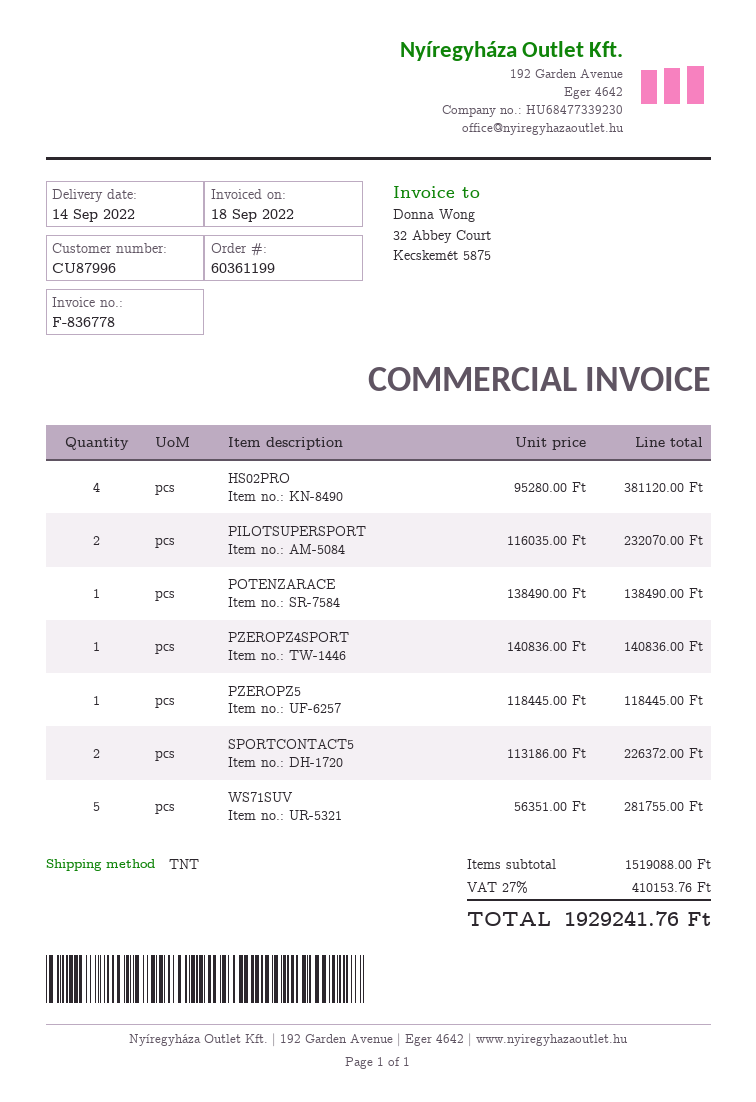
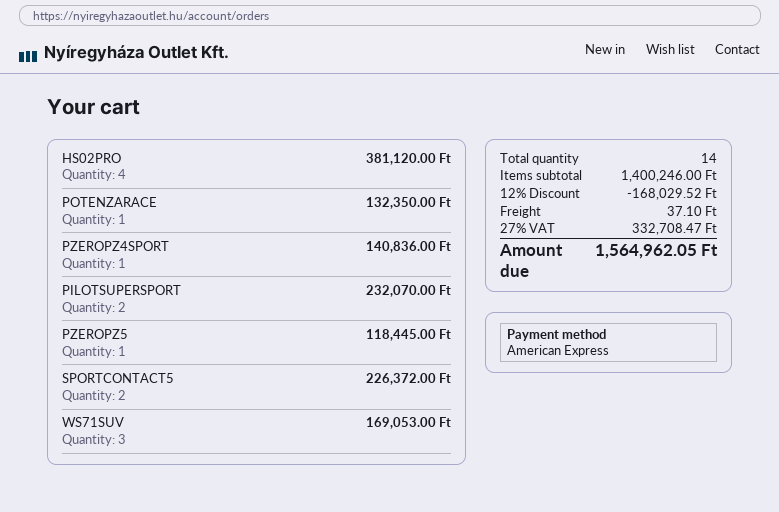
POTENZARACE: 1 for 138490.00 -> 1 for 132350.00
WS71SUV: 5 for 281755.00 -> 3 for 169053.00
subtotal: 1519088.00 -> 1400246.00
discount: none -> 12% = 168029.52
shipping: none -> 37.10
tax: 27% = 410153.76 -> 27% = 332708.47
total: 1929241.76 -> 1564962.05

